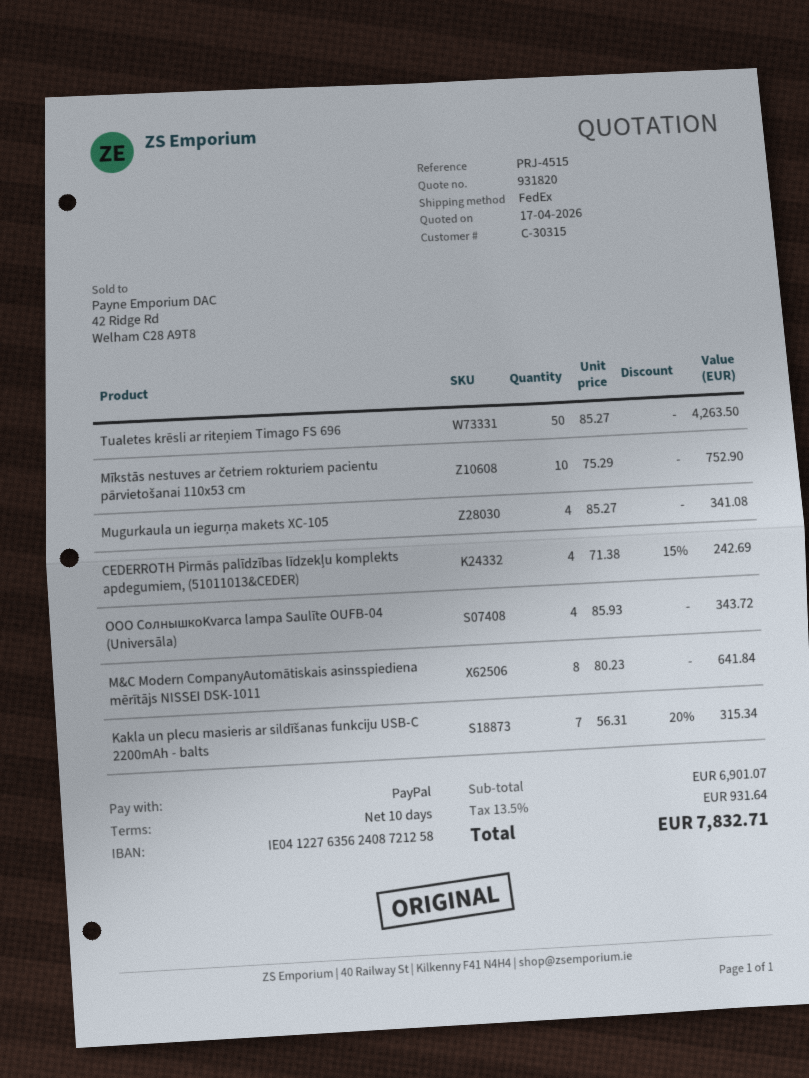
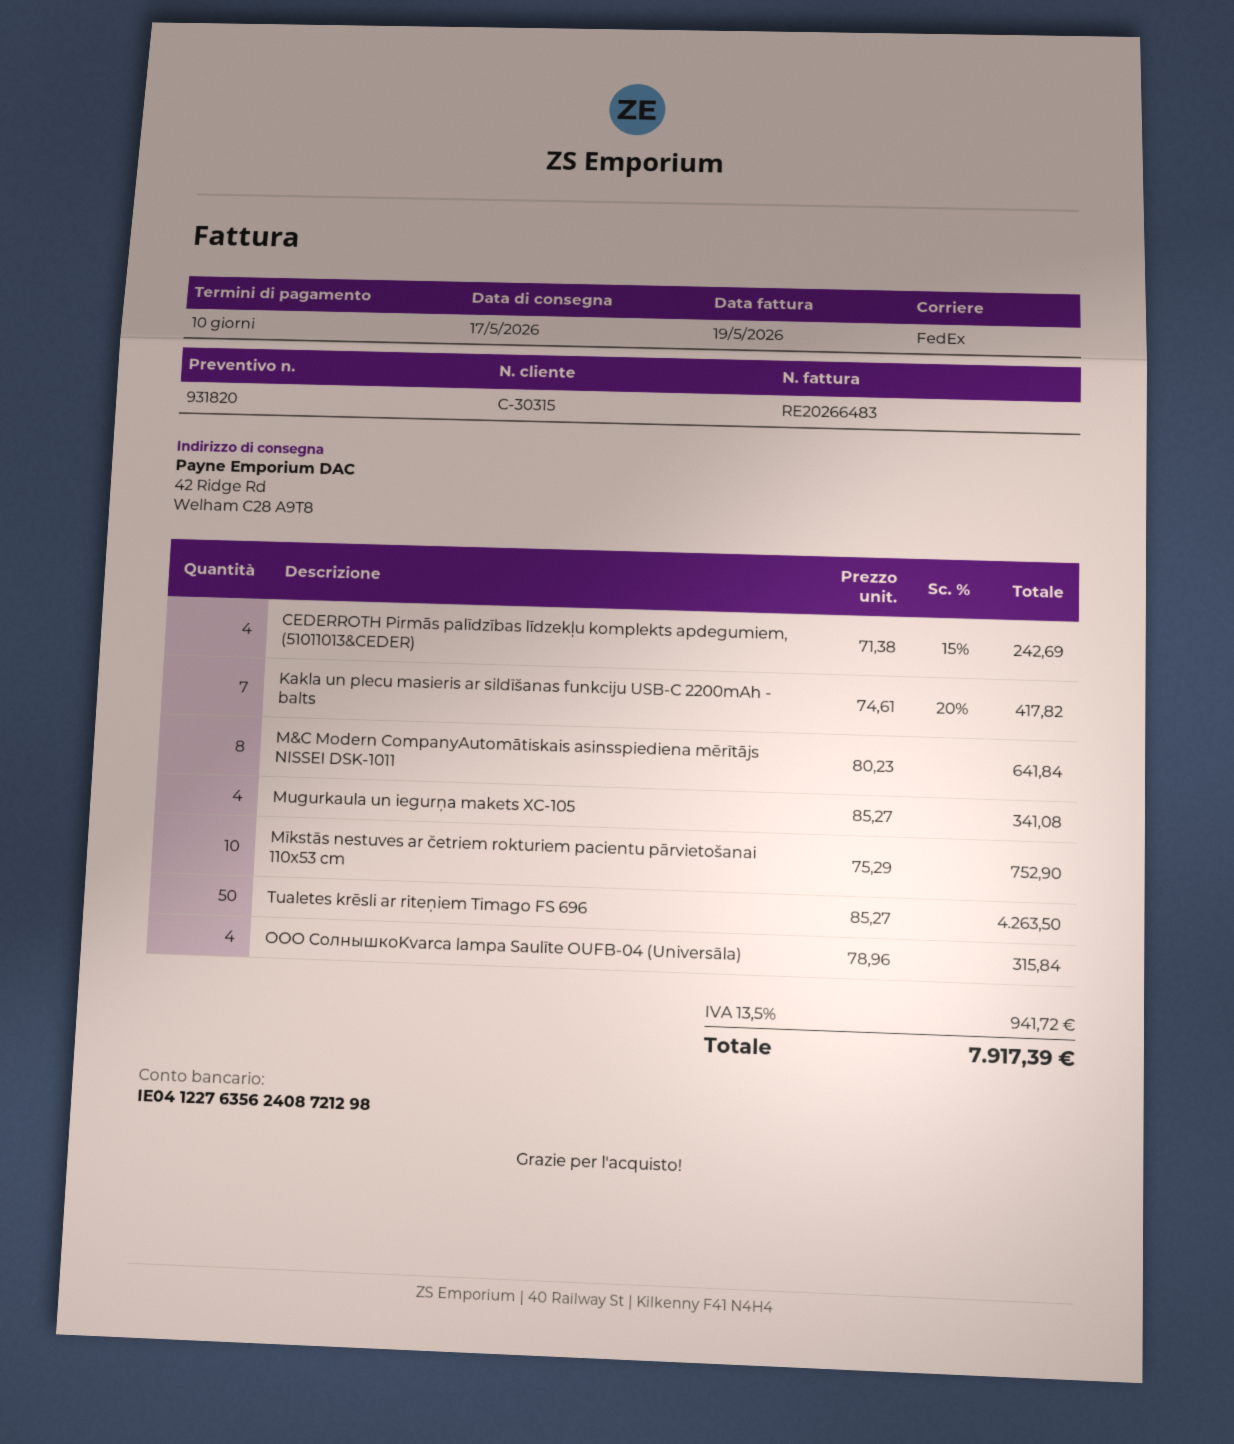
bank account: IE04122763562408721258 -> IE04122763562408721298
ООО СолнышкоKvarca lampa Saulīte OUFB-04 (Universāla): 4 x 85.93 = 343.72 -> 4 x 78.96 = 315.84
Kakla un plecu masieris ar sildīšanas funkciju USB-C 2200mAh - balts: 7 x 56.31 - 20% = 315.34 -> 7 x 74.61 - 20% = 417.82
tax: 13.5% = 931.64 -> 13.5% = 941.72
total: 7832.71 -> 7917.39

